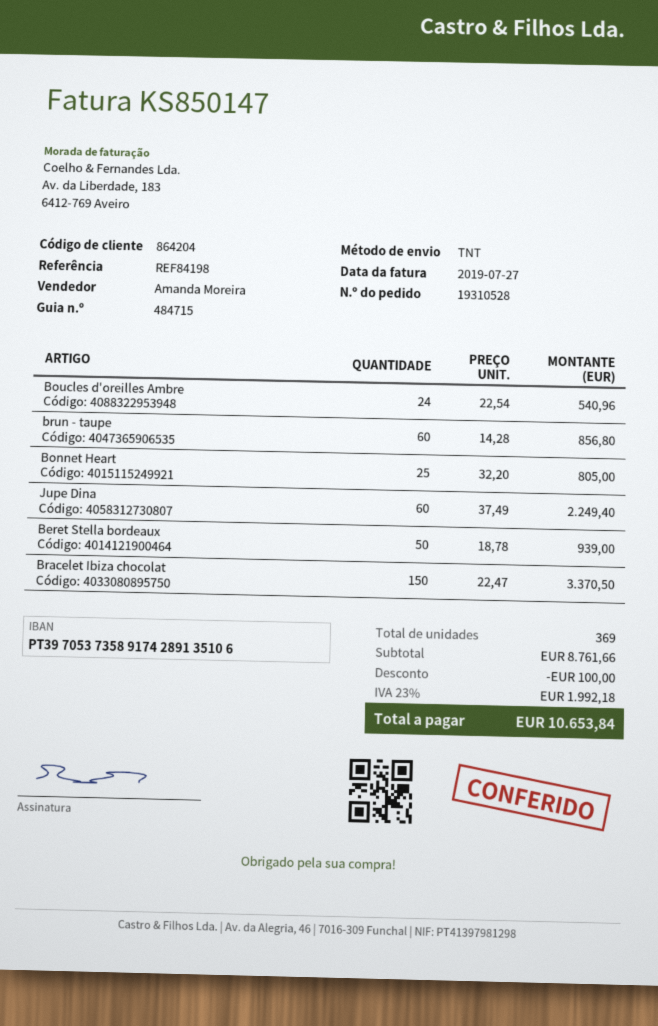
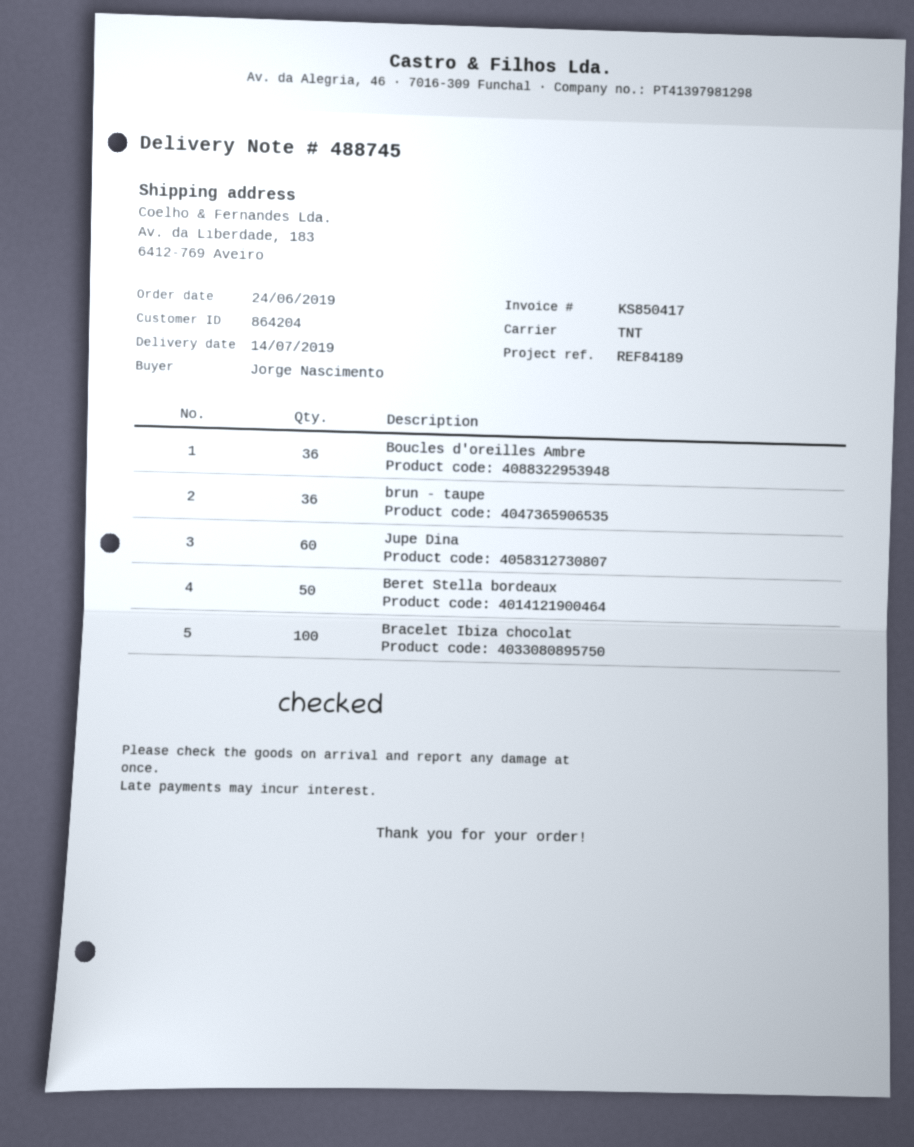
delivery note number: 484715 -> 488745
invoice number: KS850147 -> KS850417
reference: REF84198 -> REF84189
Boucles d'oreilles Ambre: 24 -> 36
brun - taupe: 60 -> 36
Bonnet Heart: 25 -> none
Bracelet Ibiza chocolat: 150 -> 100

